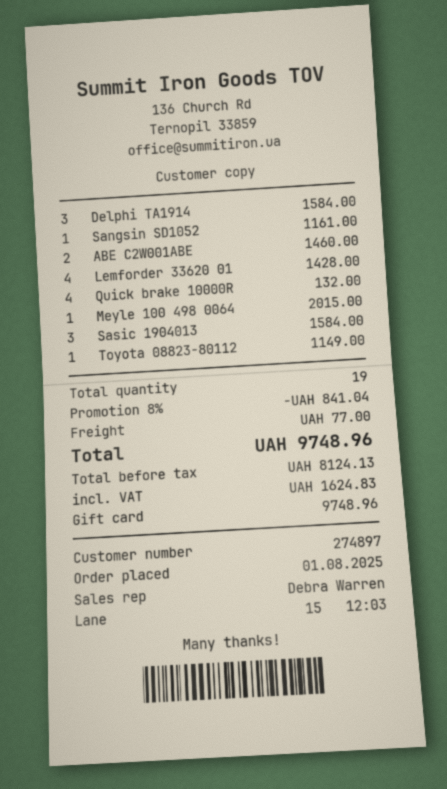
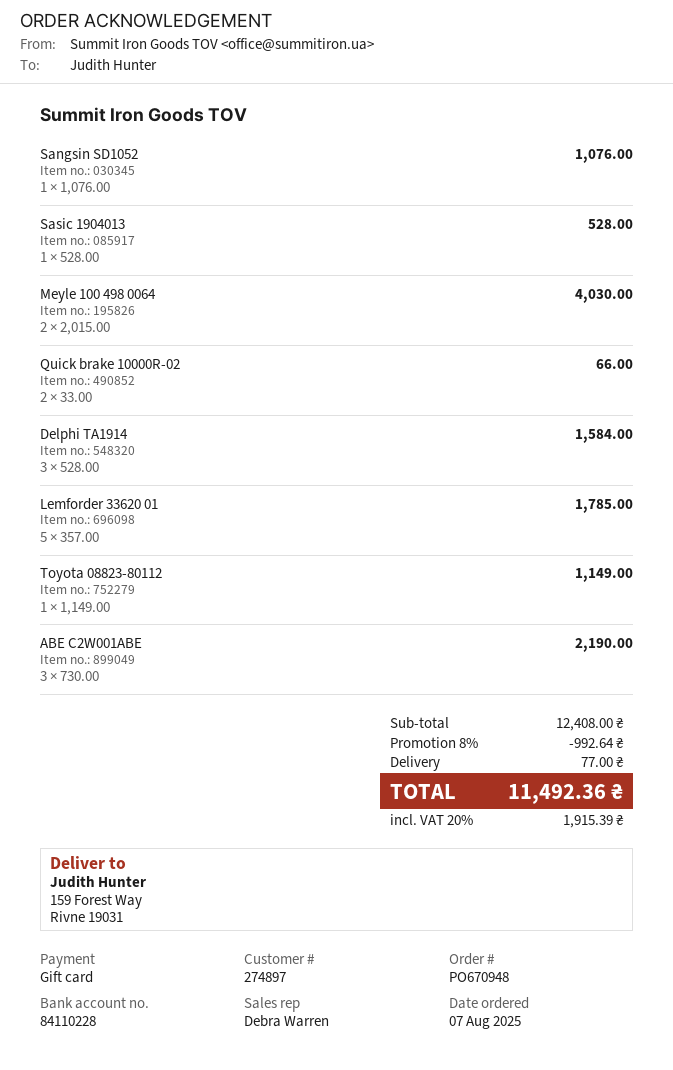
order date: 2025-08-01 -> 2025-08-07
Sangsin SD1052: 1 for 1161.00 -> 1 for 1076.00
ABE C2W001ABE: 2 for 1460.00 -> 3 for 2190.00
Lemforder 33620 01: 4 for 1428.00 -> 5 for 1785.00
Quick brake 10000R: 4 for 132.00 -> 2 for 66.00
Meyle 100 498 0064: 1 for 2015.00 -> 2 for 4030.00
Sasic 1904013: 3 for 1584.00 -> 1 for 528.00
discount: 8% = 841.04 -> 8% = 992.64
tax: 1624.83 -> 1915.39
total: 9748.96 -> 11492.36

